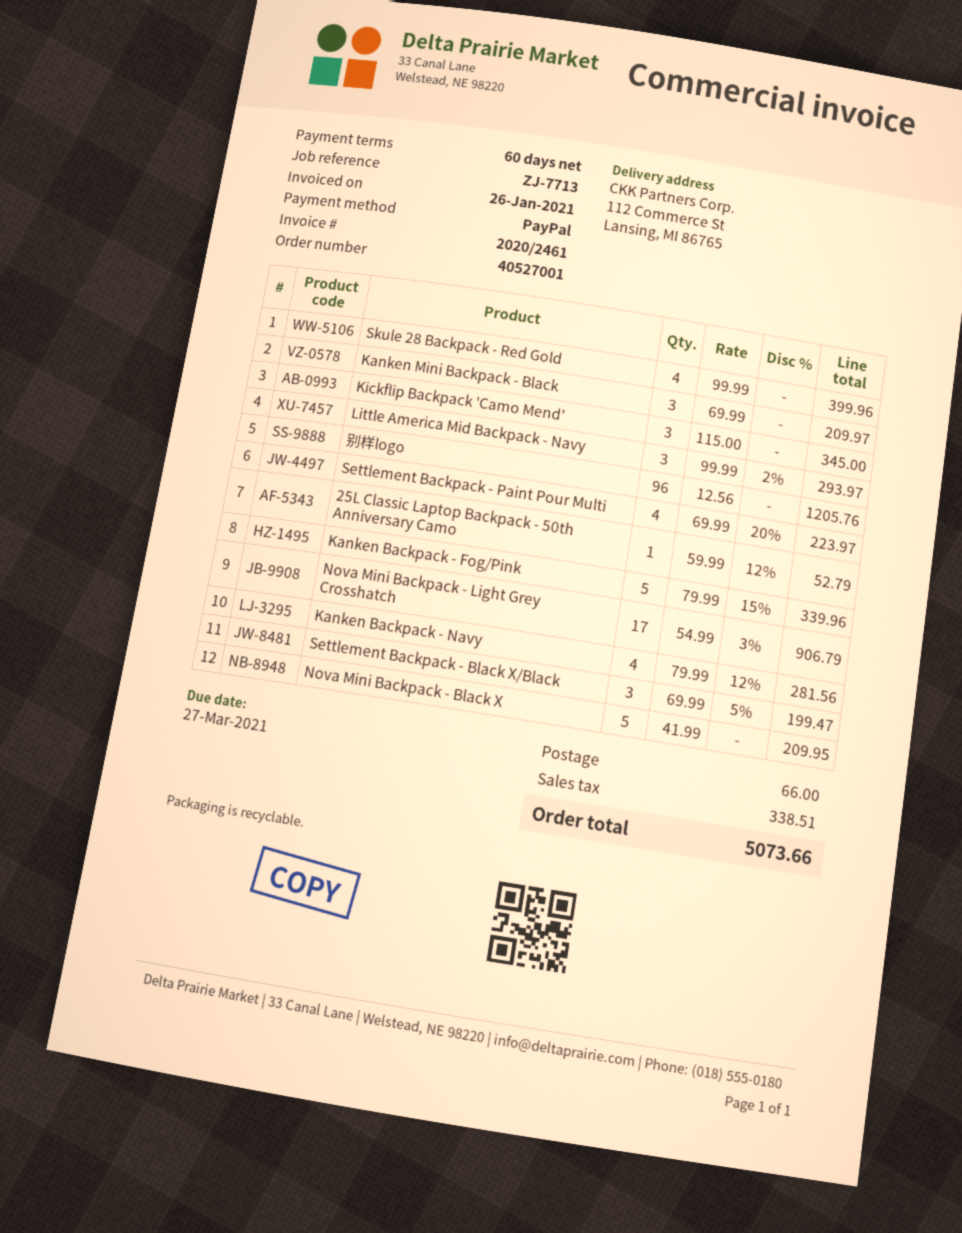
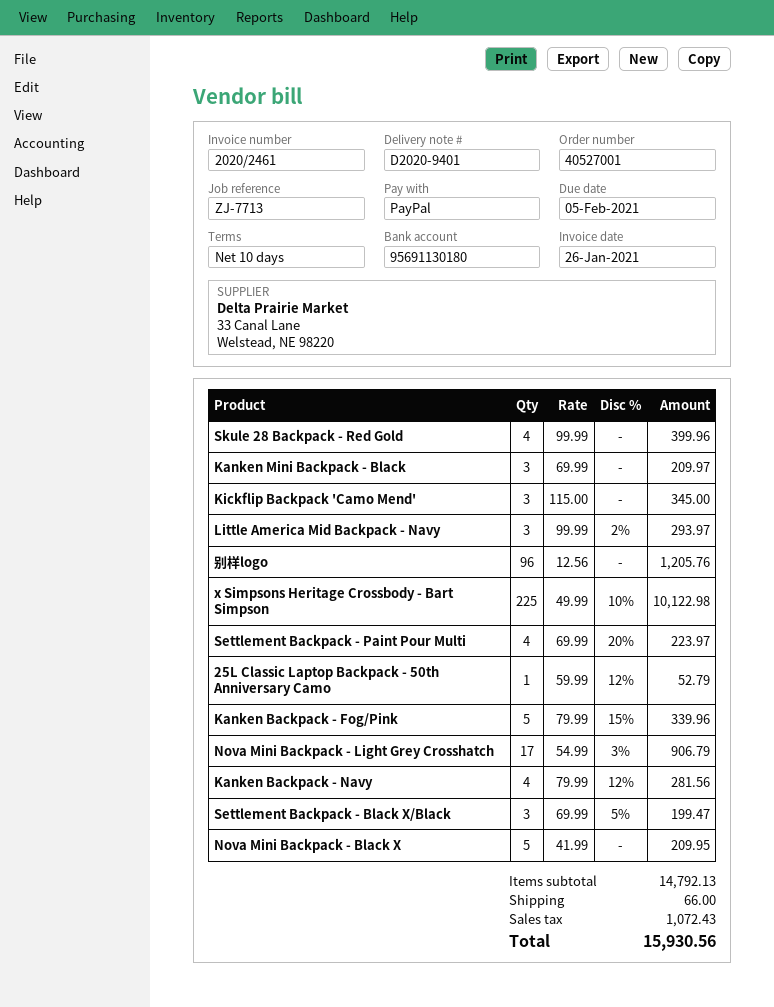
payment terms: 60 days -> 10 days
due date: 2021-03-27 -> 2021-02-05
x Simpsons Heritage Crossbody - Bart Simpson: none -> 225 x 49.99 - 10% = 10122.98
tax: 338.51 -> 1072.43
total: 5073.66 -> 15930.56

